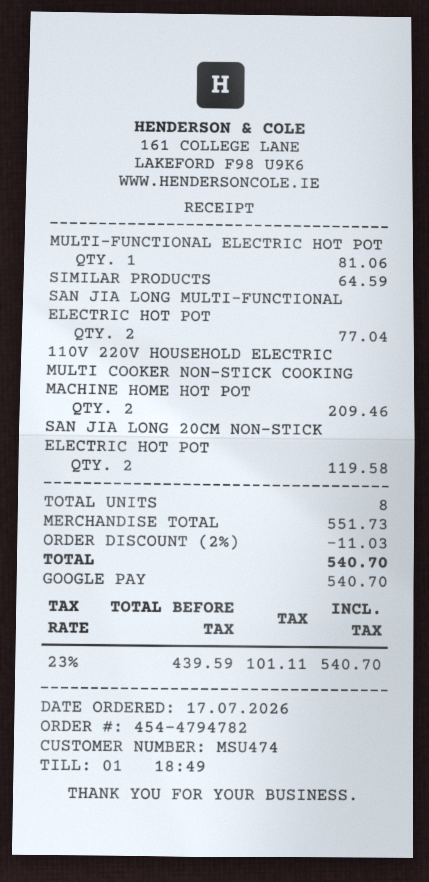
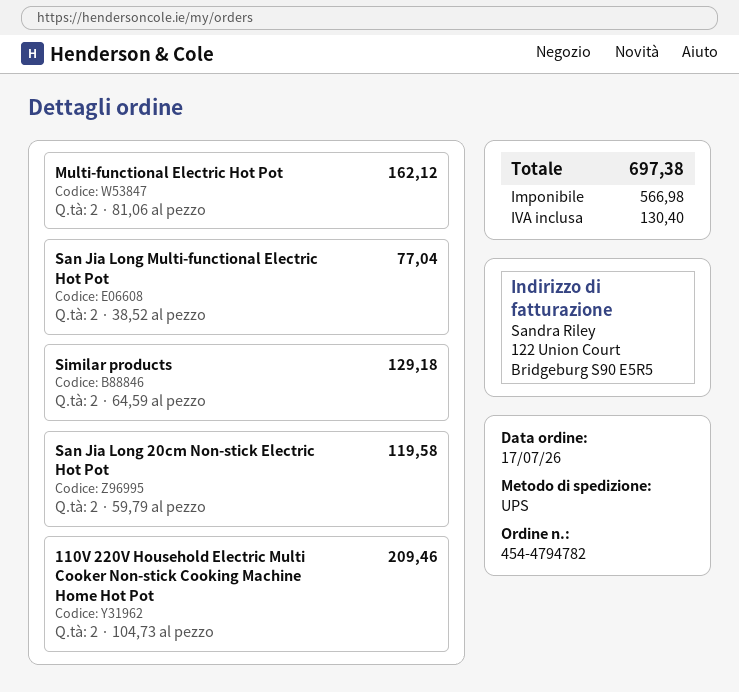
MULTI-FUNCTIONAL ELECTRIC HOT POT: 1 for 81.06 -> 2 for 162.12
SIMILAR PRODUCTS: 1 for 64.59 -> 2 for 129.18
discount: 2% = 11.03 -> none
net: 439.59 -> 566.98
tax: 101.11 -> 130.40
total: 540.70 -> 697.38

